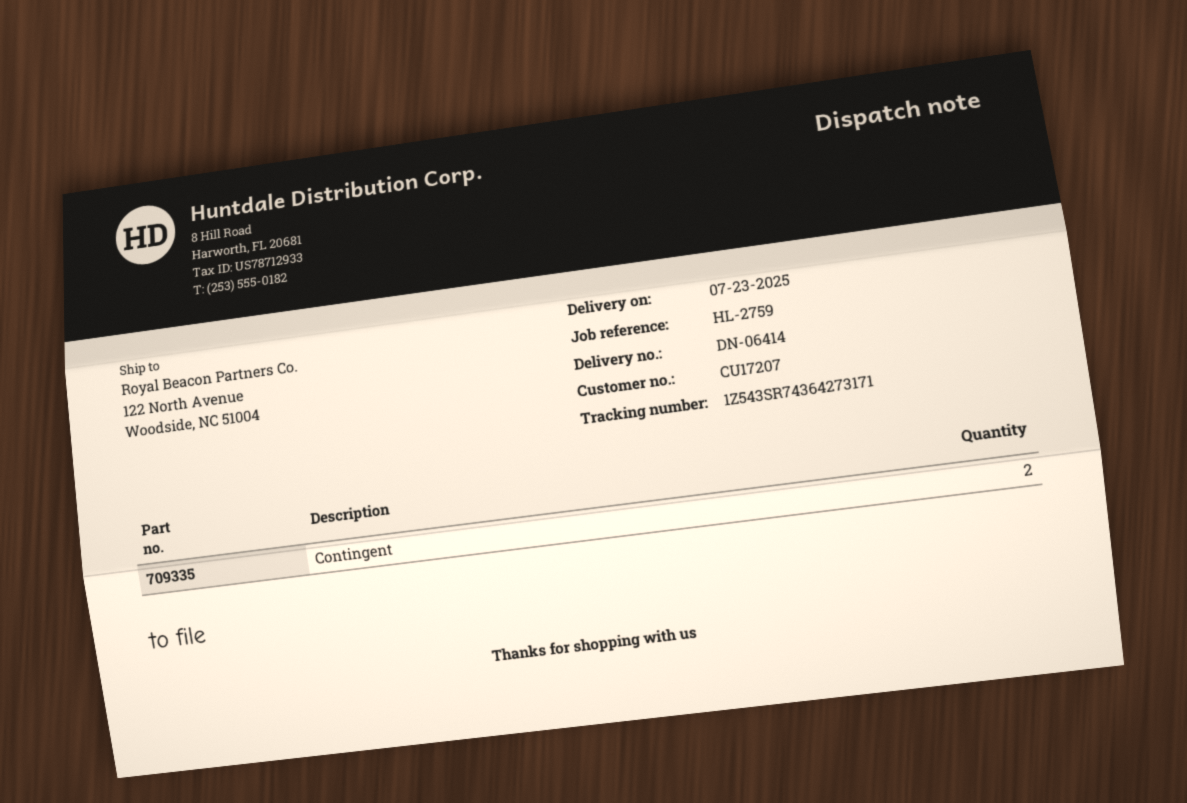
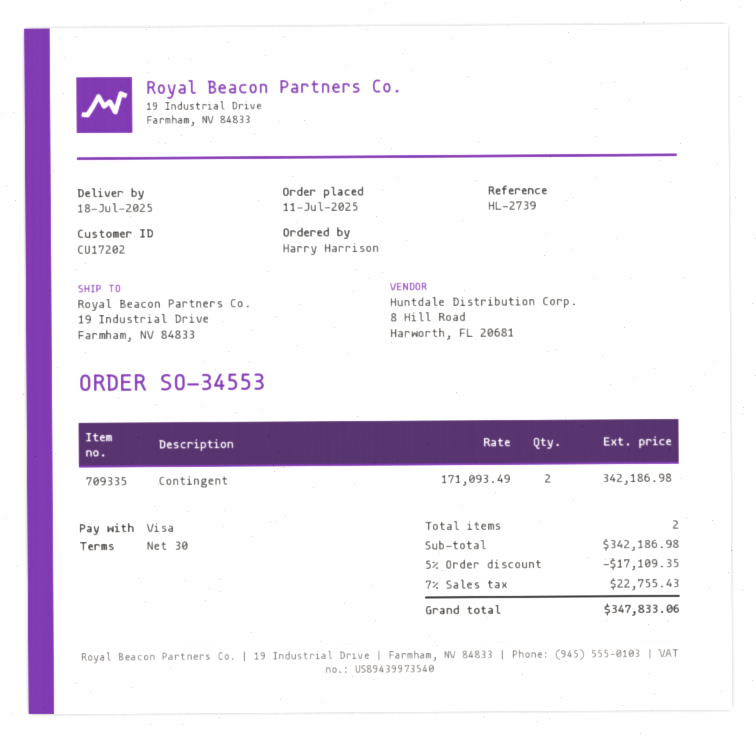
delivery date: 2025-07-23 -> 2025-07-18
customer number: CU17207 -> CU17202
reference: HL-2759 -> HL-2739
ship to: 122 North Avenue, Woodside, NC 51004 -> 19 Industrial Drive, Farmham, NV 84833

